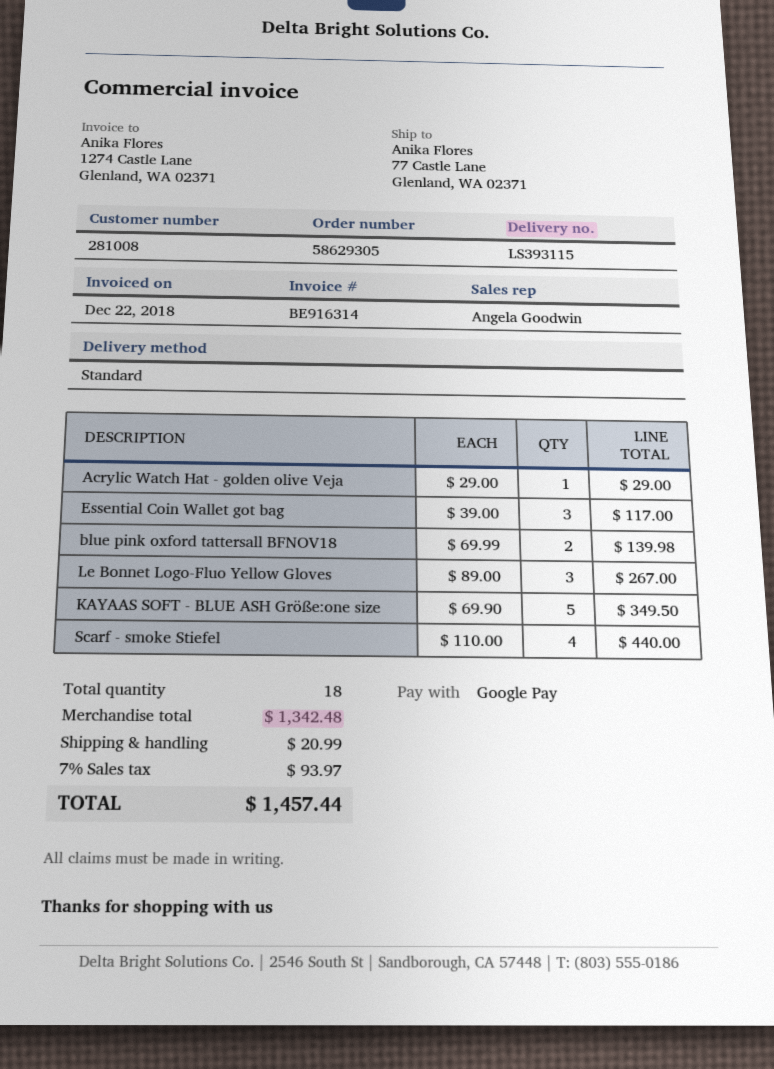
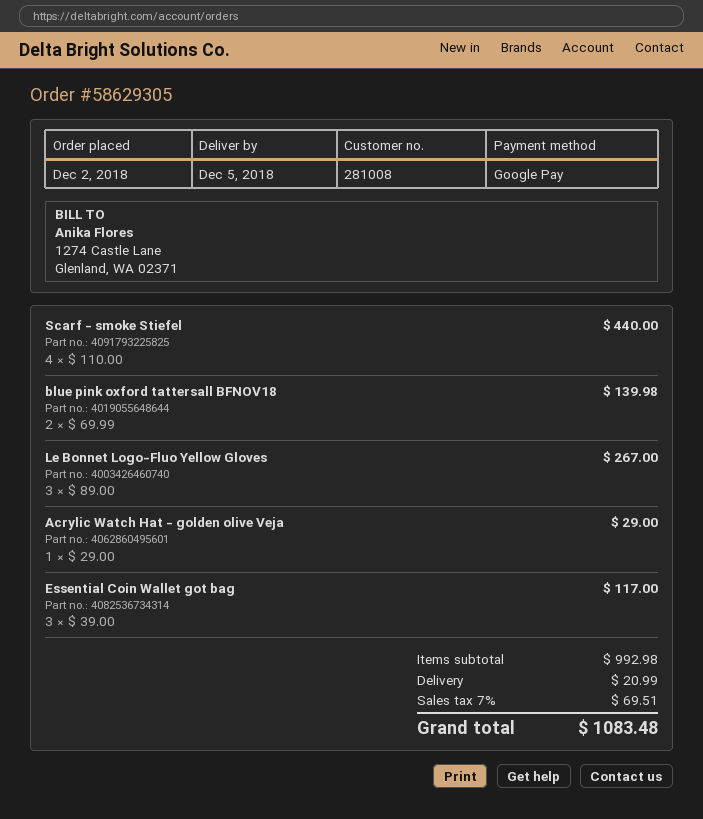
KAYAAS SOFT - BLUE ASH Größe:one size: 5 x 69.90 = 349.50 -> none
subtotal: 1342.48 -> 992.98
tax: 7% = 93.97 -> 7% = 69.51
total: 1457.44 -> 1083.48

